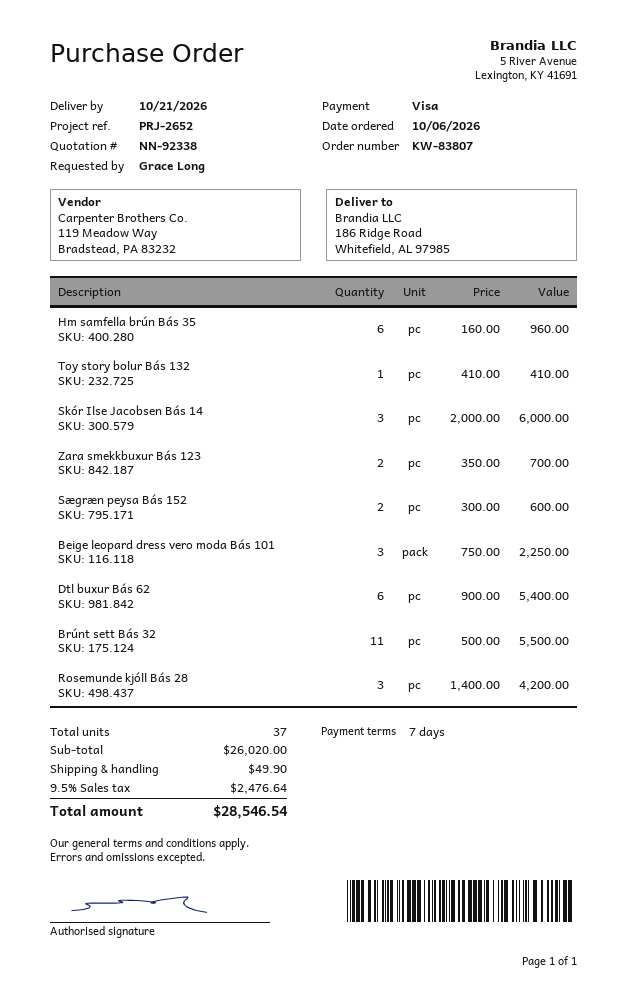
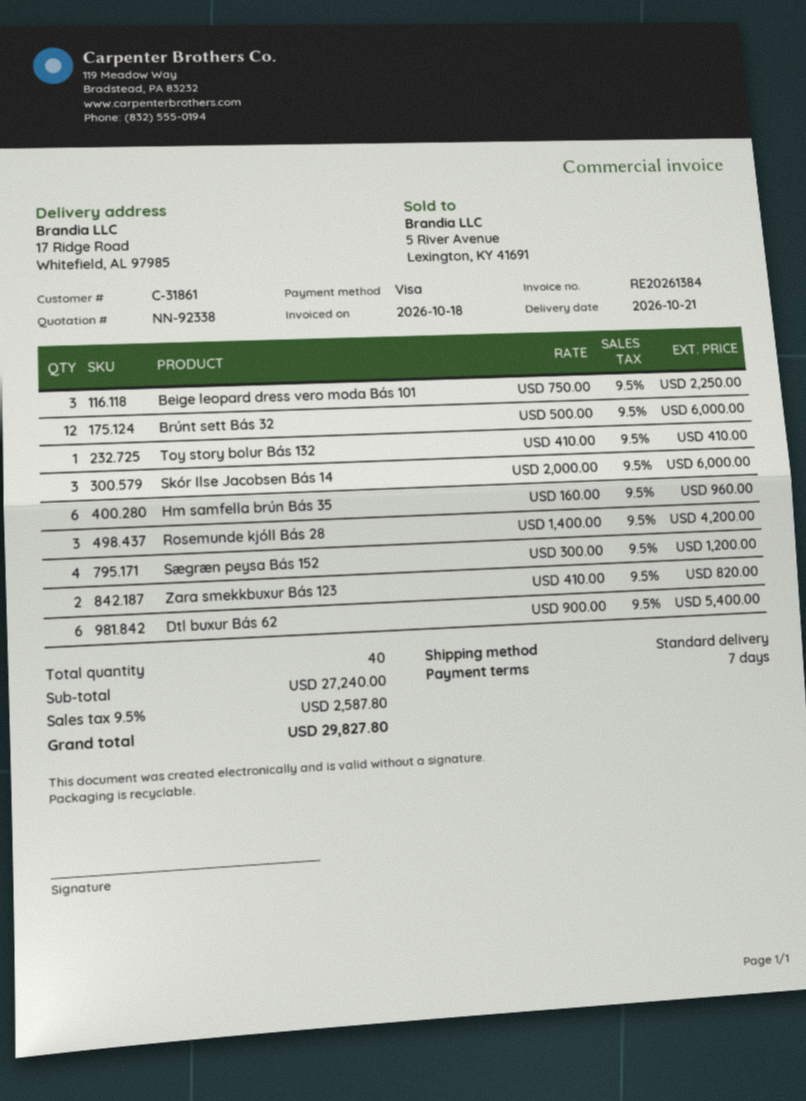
ship to: 186 Ridge Road, Whitefield, AL 97985 -> 17 Ridge Road, Whitefield, AL 97985
Zara smekkbuxur Bás 123: 2 x 350.00 = 700.00 -> 2 x 410.00 = 820.00
Sægræn peysa Bás 152: 2 x 300.00 = 600.00 -> 4 x 300.00 = 1200.00
Brúnt sett Bás 32: 11 x 500.00 = 5500.00 -> 12 x 500.00 = 6000.00
total quantity: 37 -> 40
subtotal: 26020.00 -> 27240.00
shipping: 49.90 -> none
tax: 9.5% = 2476.64 -> 9.5% = 2587.80
total: 28546.54 -> 29827.80

